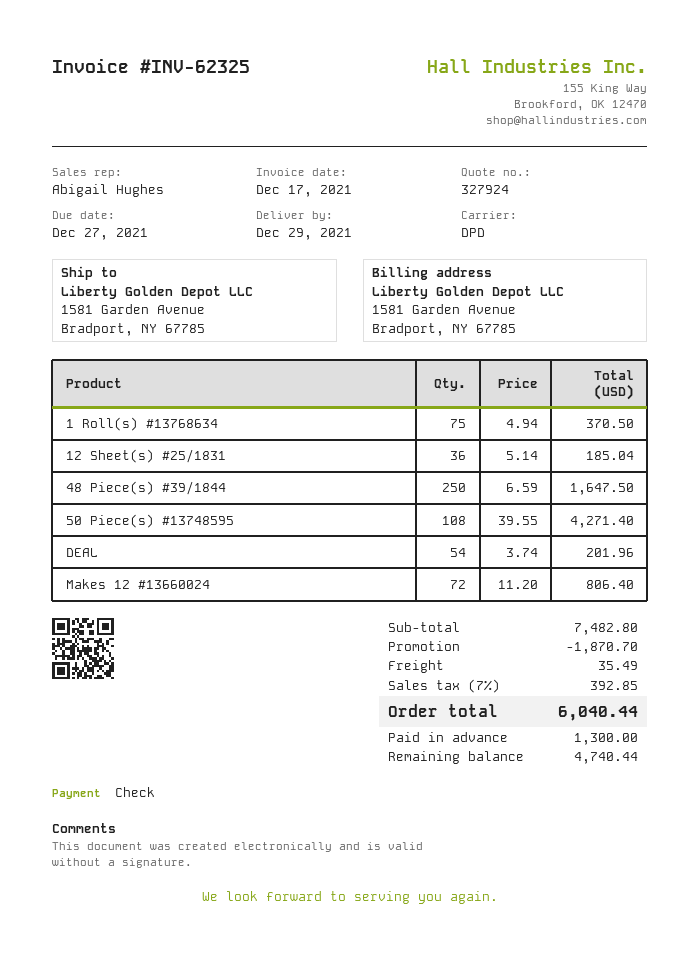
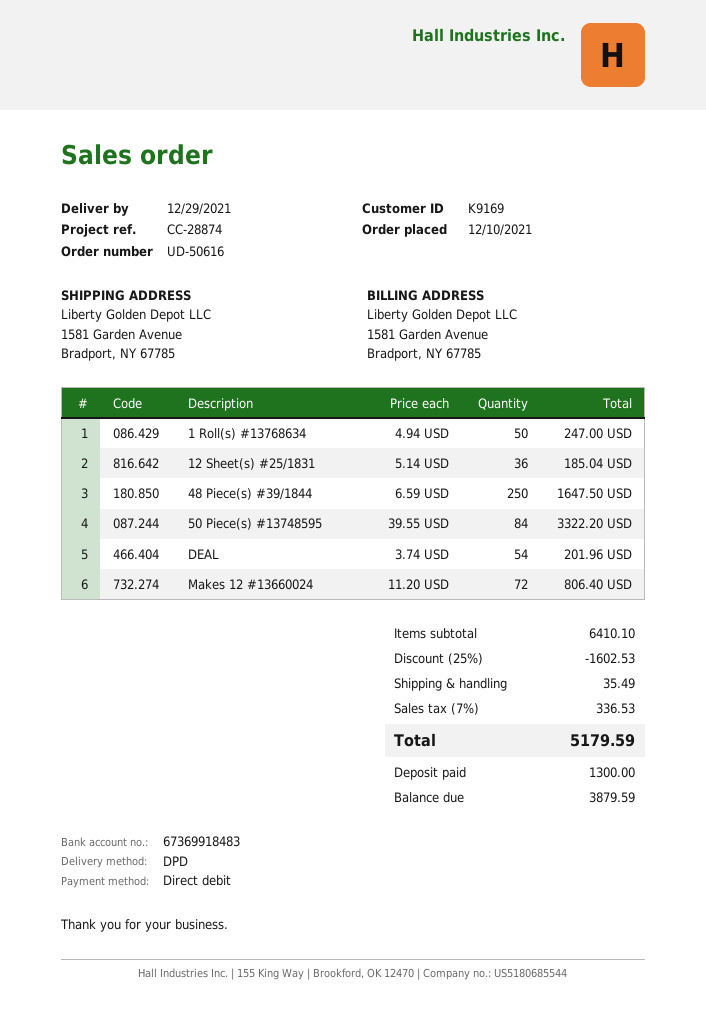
payment method: cheque -> direct debit
1 Roll(s) #13768634: 75 x 4.94 = 370.50 -> 50 x 4.94 = 247.00
50 Piece(s) #13748595: 108 x 39.55 = 4271.40 -> 84 x 39.55 = 3322.20
subtotal: 7482.80 -> 6410.10
discount: 1870.70 -> 1602.53
tax: 7% = 392.85 -> 7% = 336.53
total: 6040.44 -> 5179.59
balance: 4740.44 -> 3879.59

